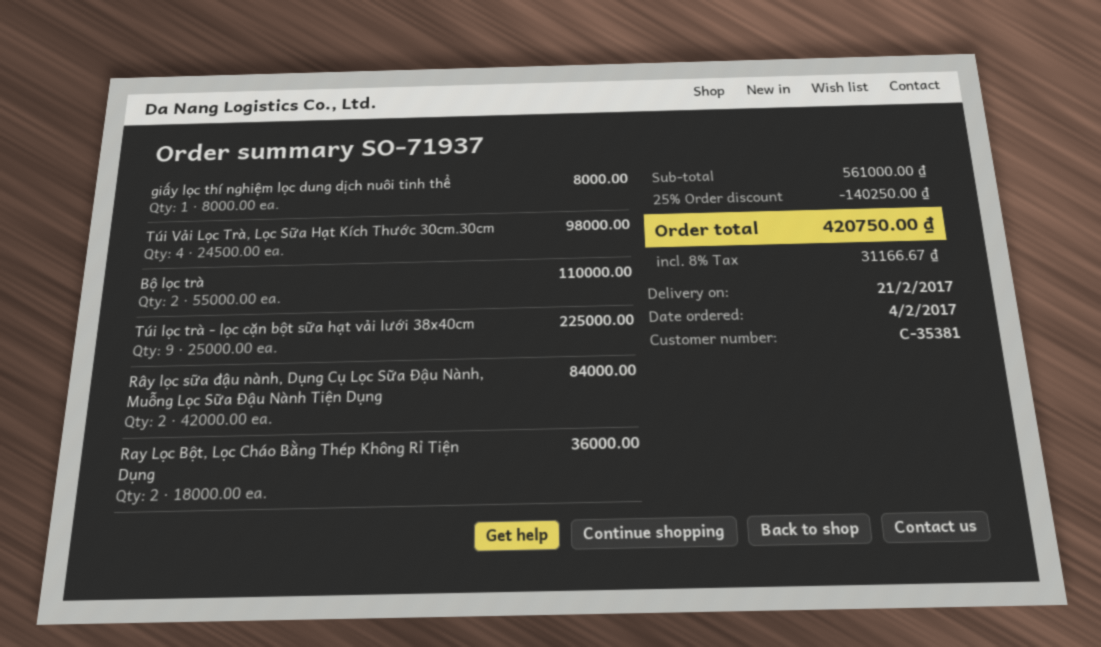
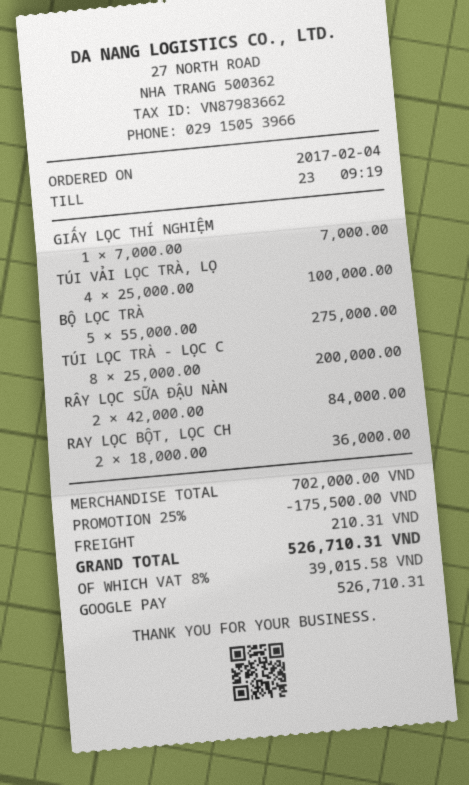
giấy lọc thí nghiệm lọc dung dịch nuôi tinh thể: 1 x 8000.00 = 8000.00 -> 1 x 7000.00 = 7000.00
Túi Vải Lọc Trà, Lọc Sữa Hạt Kích Thước 30cm.30cm: 4 x 24500.00 = 98000.00 -> 4 x 25000.00 = 100000.00
Bộ lọc trà: 2 x 55000.00 = 110000.00 -> 5 x 55000.00 = 275000.00
Túi lọc trà - lọc cặn bột sữa hạt vải lưới 38x40cm: 9 x 25000.00 = 225000.00 -> 8 x 25000.00 = 200000.00
subtotal: 561000.00 -> 702000.00
discount: 25% = 140250.00 -> 25% = 175500.00
shipping: none -> 210.31
tax: 8% = 31166.67 -> 8% = 39015.58
total: 420750.00 -> 526710.31

